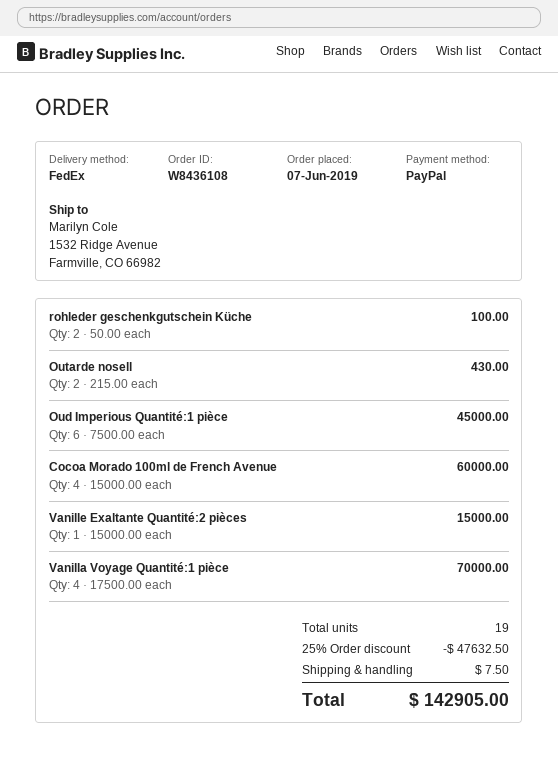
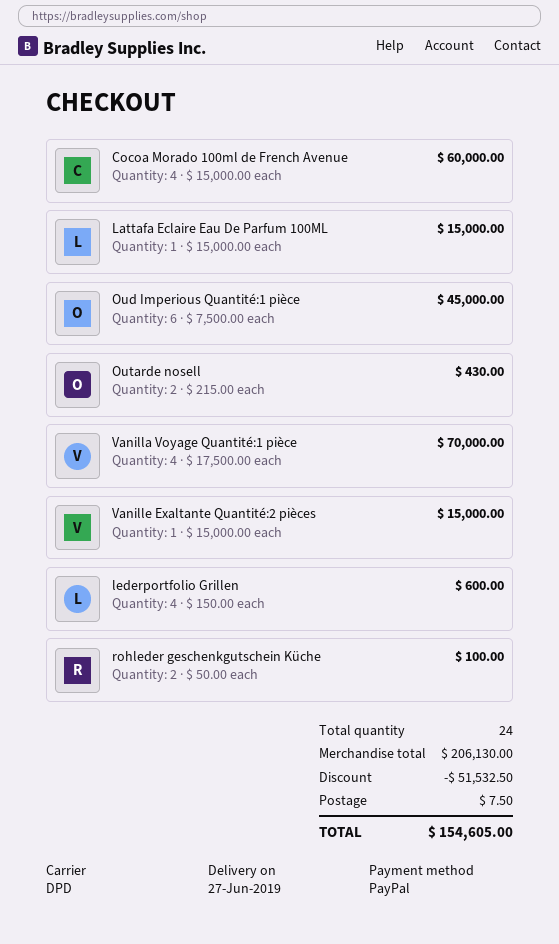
shipping method: FedEx -> DPD
Lattafa Eclaire Eau De Parfum 100ML: none -> 1 x 15000.00 = 15000.00
lederportfolio Grillen: none -> 4 x 150.00 = 600.00
total quantity: 19 -> 24
discount: 47632.50 -> 51532.50
total: 142905.00 -> 154605.00

